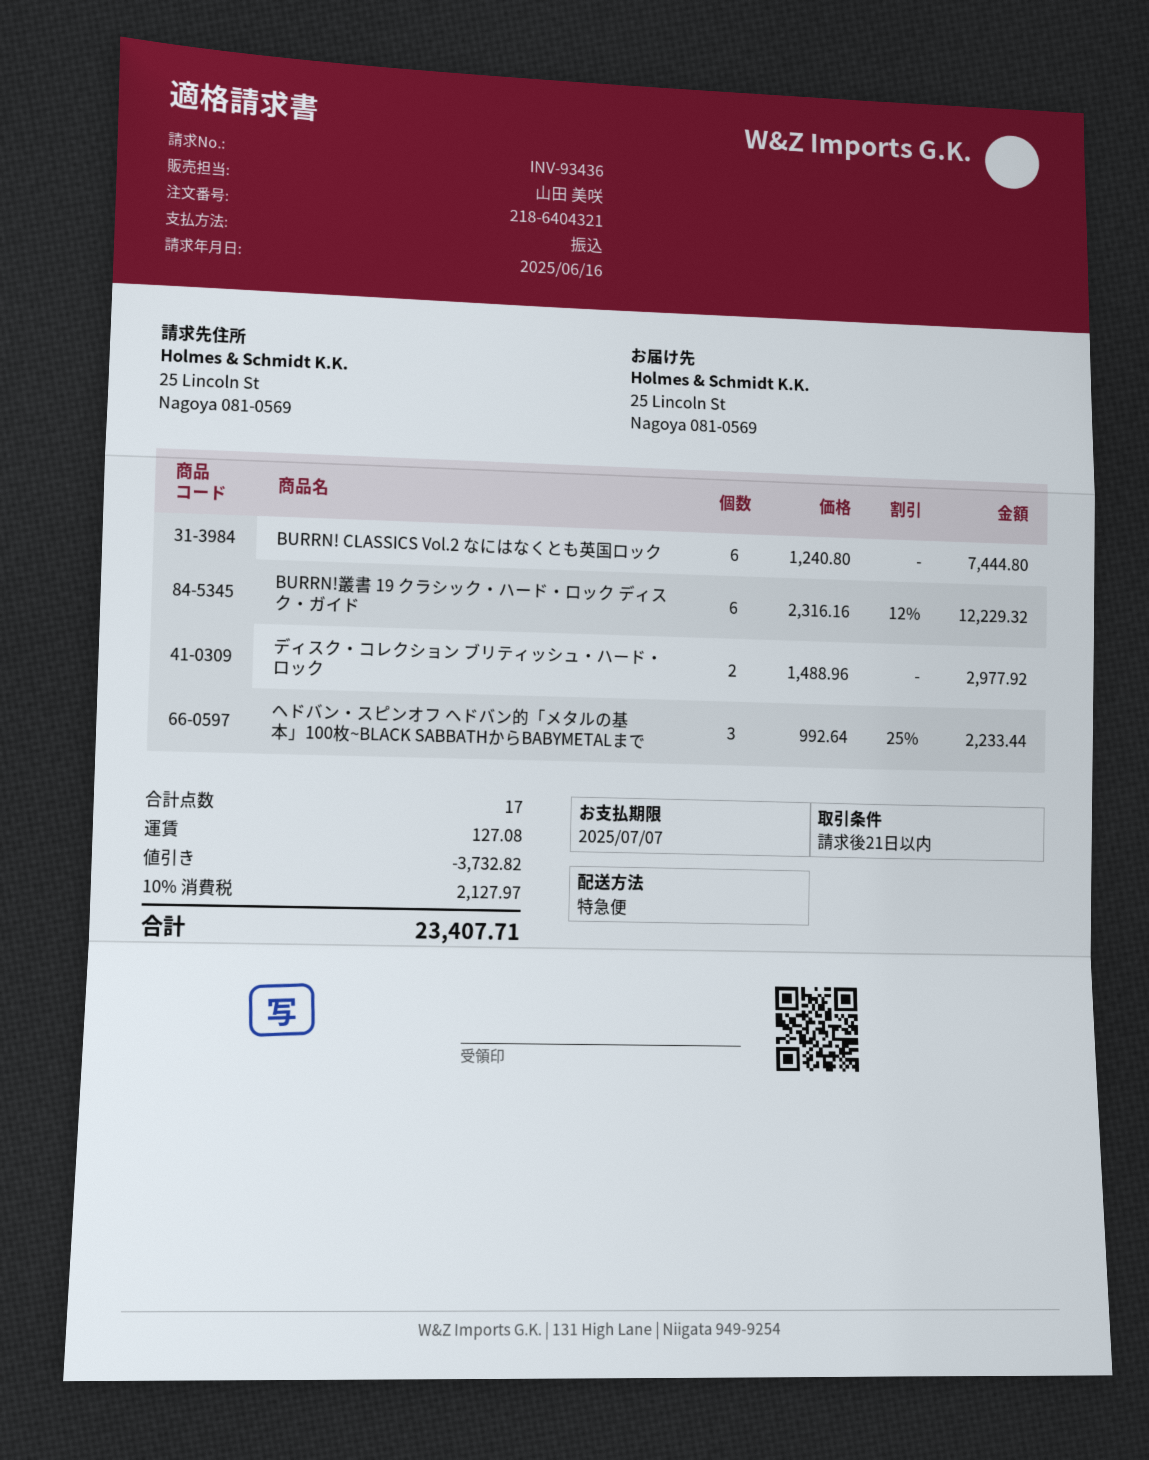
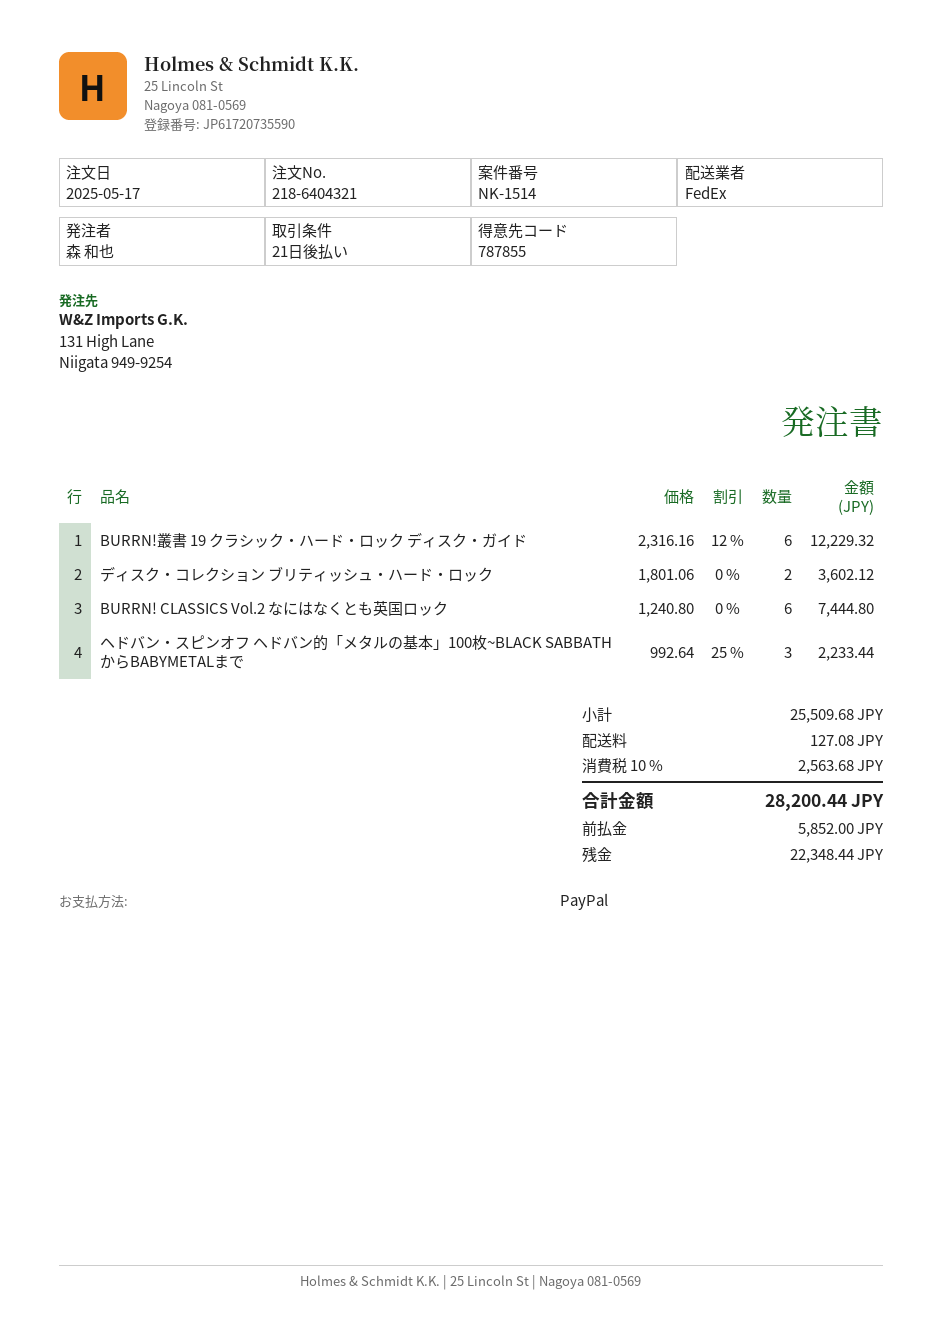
payment method: bank transfer -> PayPal
shipping method: express -> FedEx
ディスク・コレクション ブリティッシュ・ハード・ロック: 2 x 1488.96 = 2977.92 -> 2 x 1801.06 = 3602.12
discount: 3732.82 -> none
tax: 10% = 2127.97 -> 10% = 2563.68
total: 23407.71 -> 28200.44

